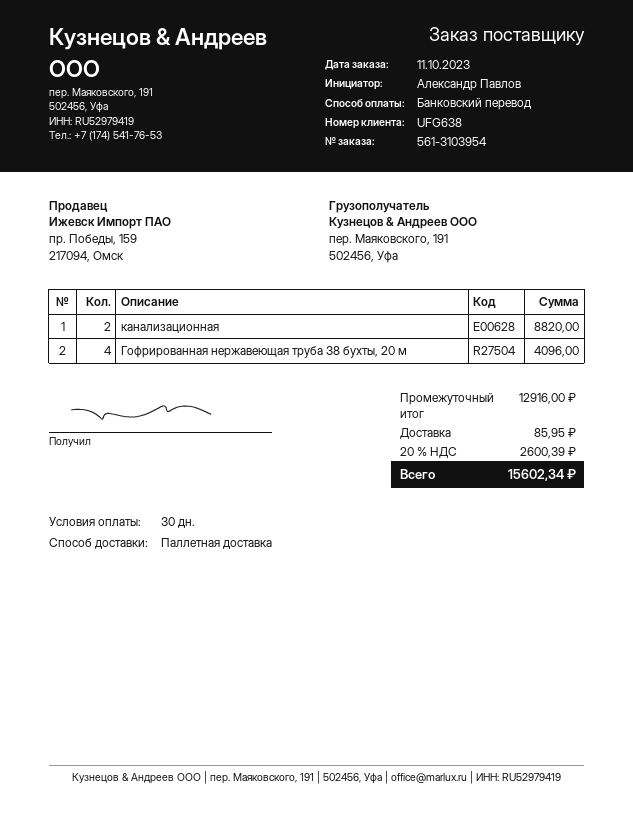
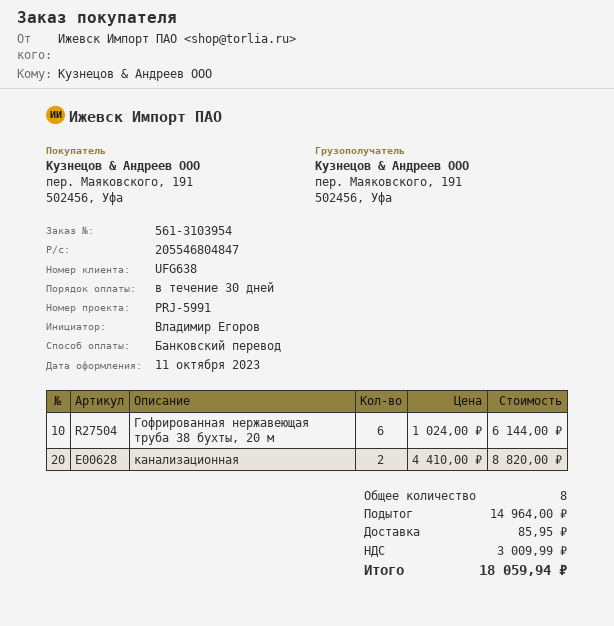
ordered by: Александр Павлов -> Владимир Егоров
Гофрированная нержавеющая труба 38 бухты, 20 м: 4 for 4096.00 -> 6 for 6144.00
subtotal: 12916.00 -> 14964.00
tax: 2600.39 -> 3009.99
total: 15602.34 -> 18059.94

